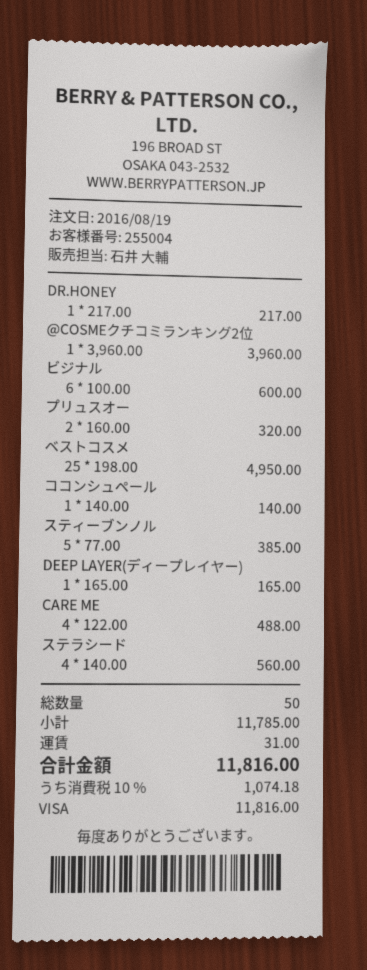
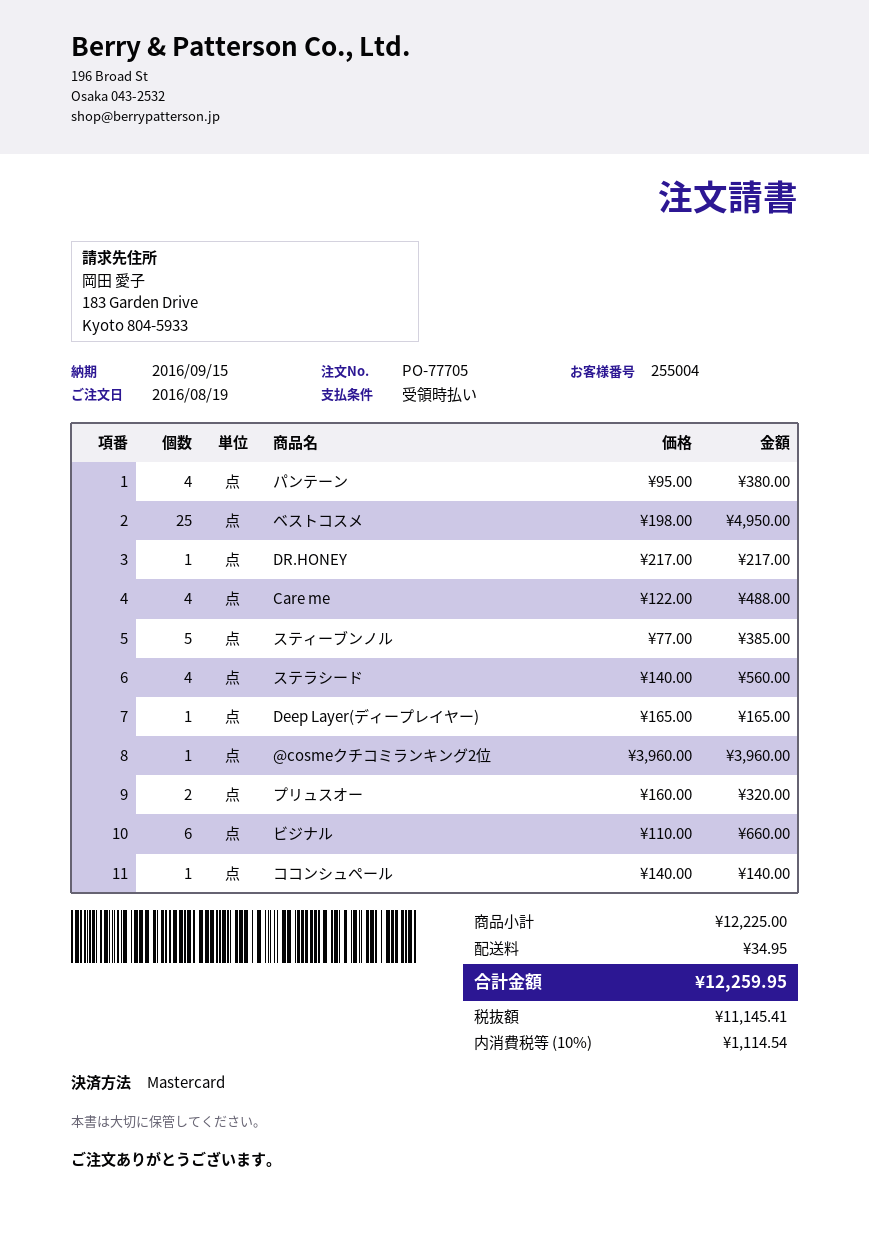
payment method: Visa -> Mastercard
ビジナル: 6 x 100.00 = 600.00 -> 6 x 110.00 = 660.00
パンテーン: none -> 4 x 95.00 = 380.00
subtotal: 11785.00 -> 12225.00
shipping: 31.00 -> 34.95
tax: 10% = 1074.18 -> 10% = 1114.54
total: 11816.00 -> 12259.95

